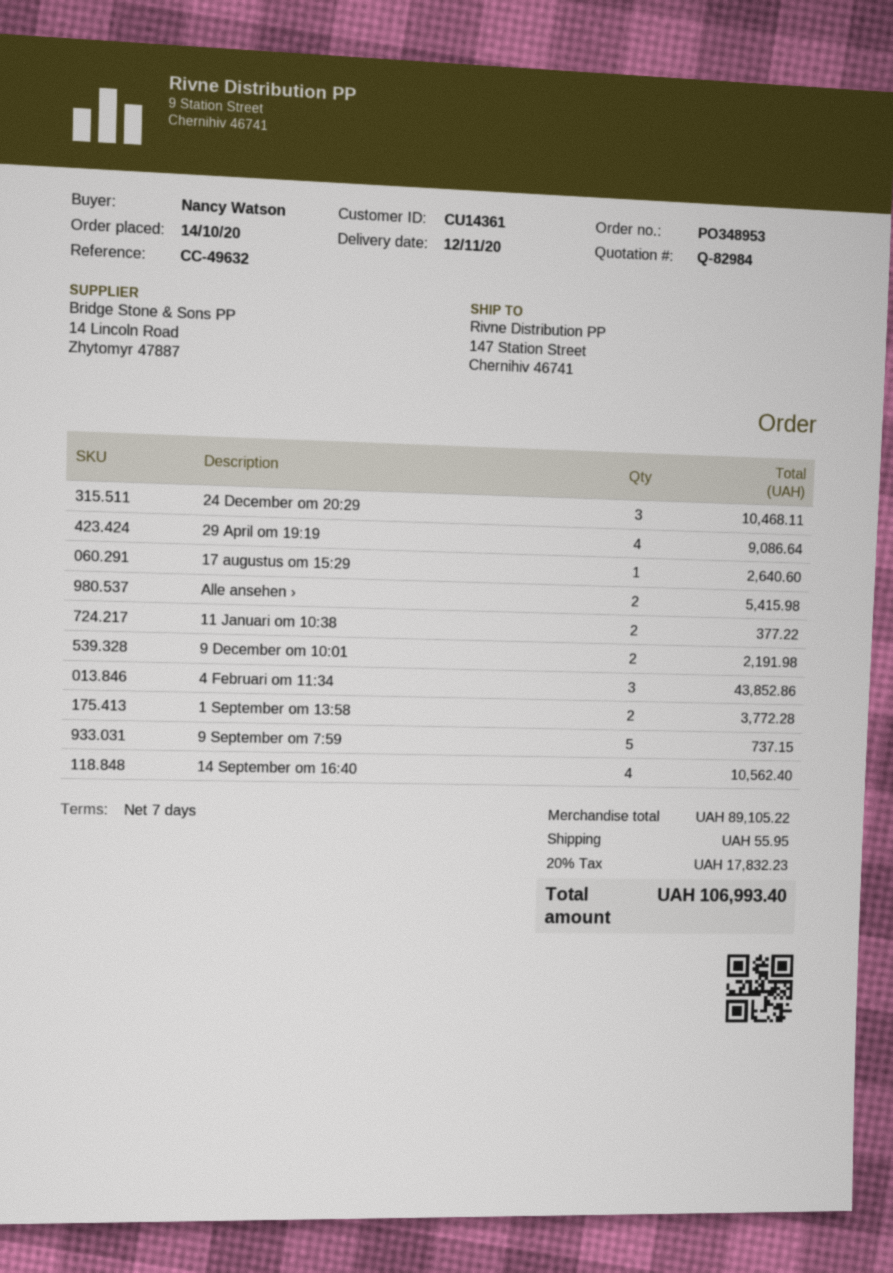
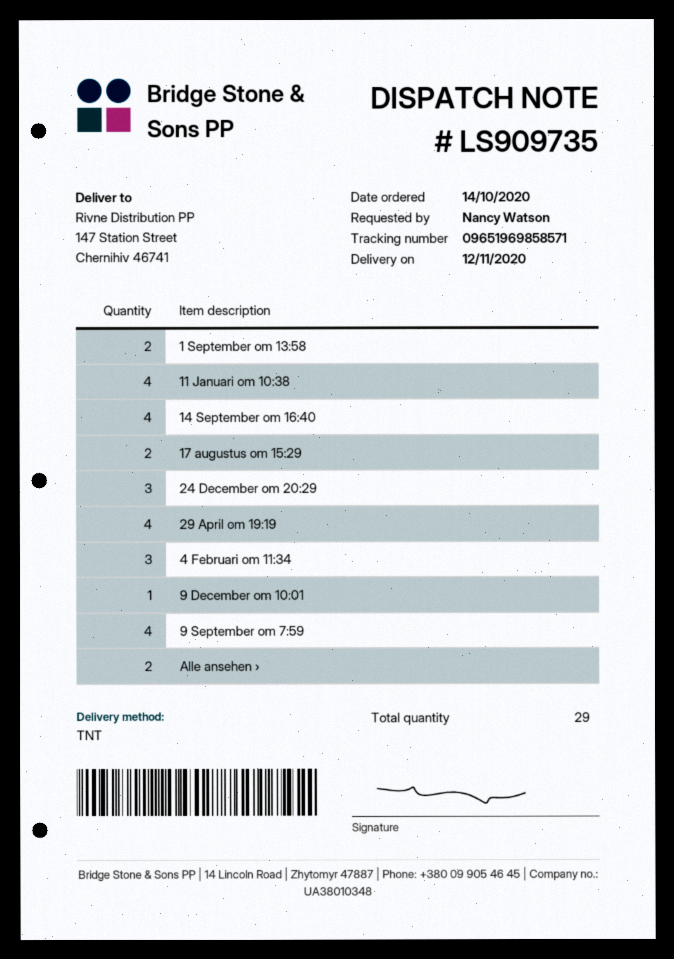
17 augustus om 15:29: 1 -> 2
11 Januari om 10:38: 2 -> 4
9 December om 10:01: 2 -> 1
9 September om 7:59: 5 -> 4

